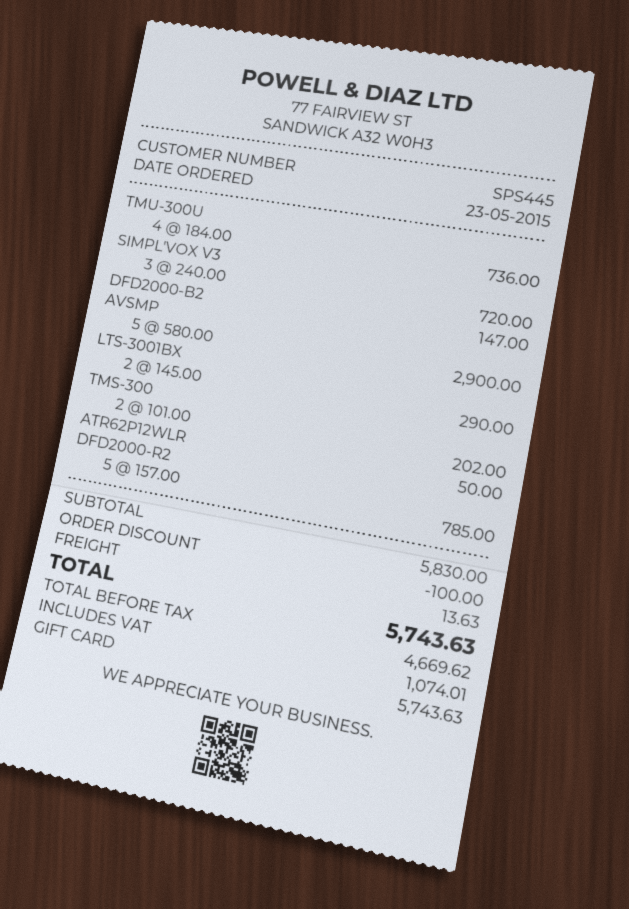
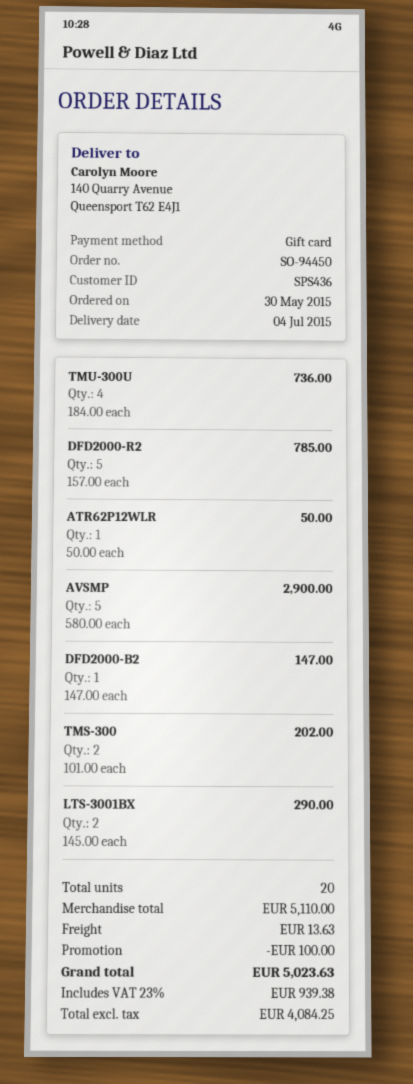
order date: 2015-05-23 -> 2015-05-30
customer number: SPS445 -> SPS436
SIMPL'VOX V3: 3 x 240.00 = 720.00 -> none
subtotal: 5830.00 -> 5110.00
net: 4669.62 -> 4084.25
tax: 1074.01 -> 939.38
total: 5743.63 -> 5023.63

